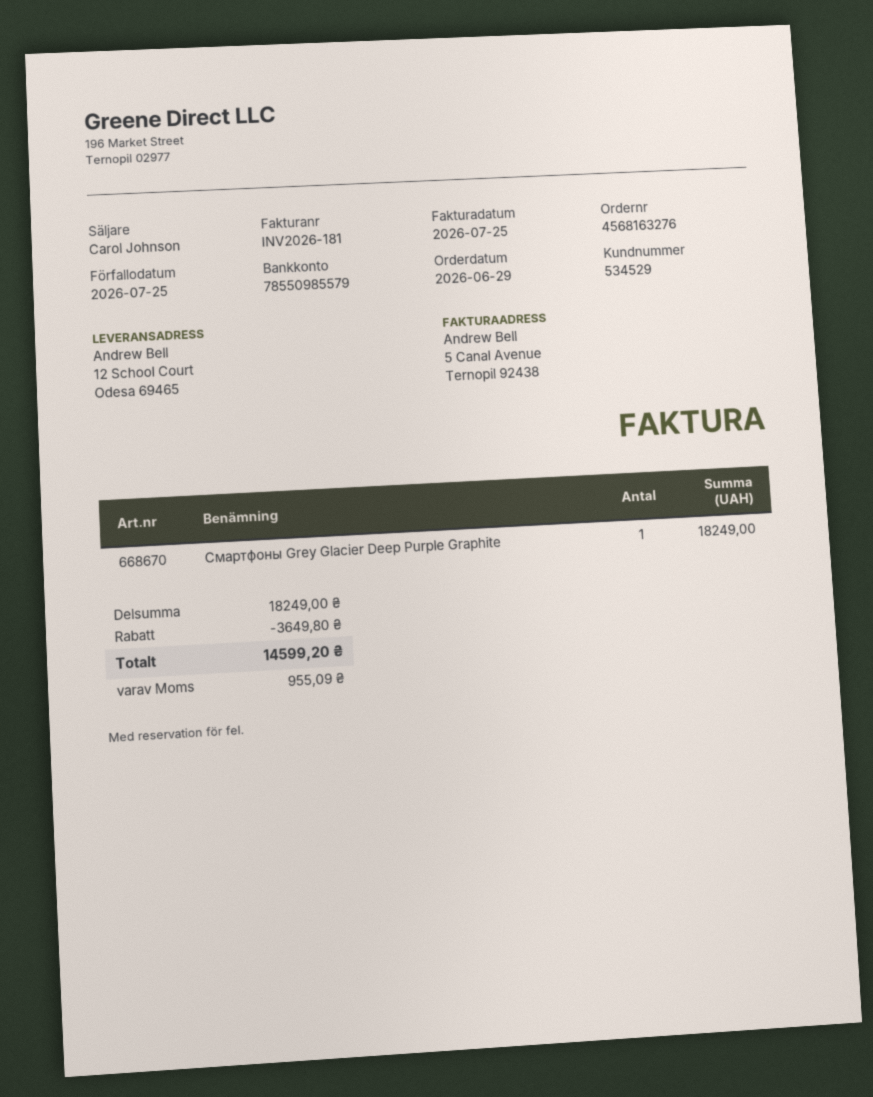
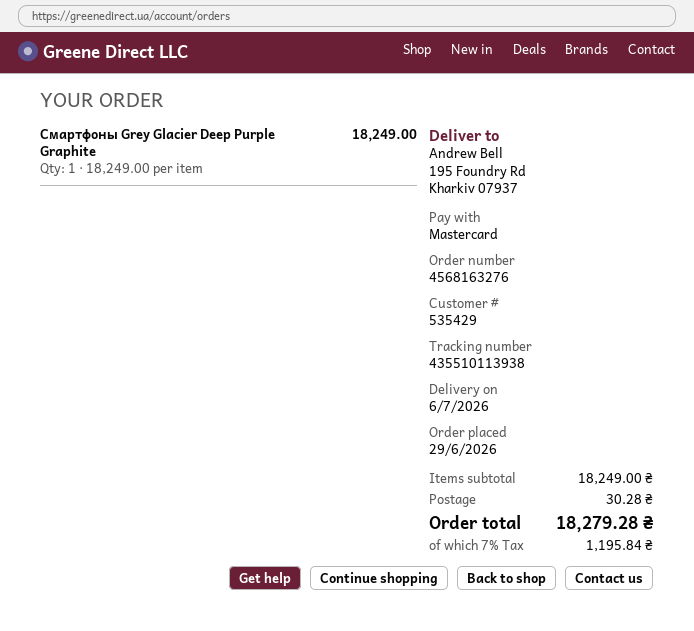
customer number: 534529 -> 535429
ship to: 12 School Court, Odesa 69465 -> 195 Foundry Rd, Kharkiv 07937
discount: 3649.80 -> none
shipping: none -> 30.28
tax: 955.09 -> 1195.84
total: 14599.20 -> 18279.28

